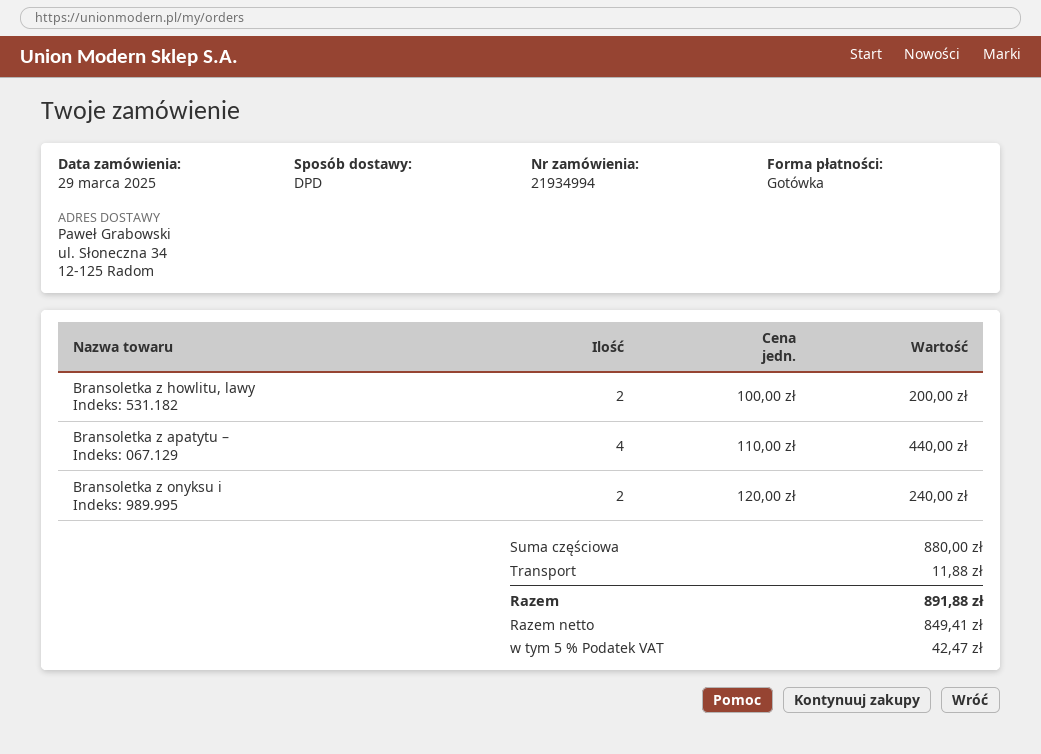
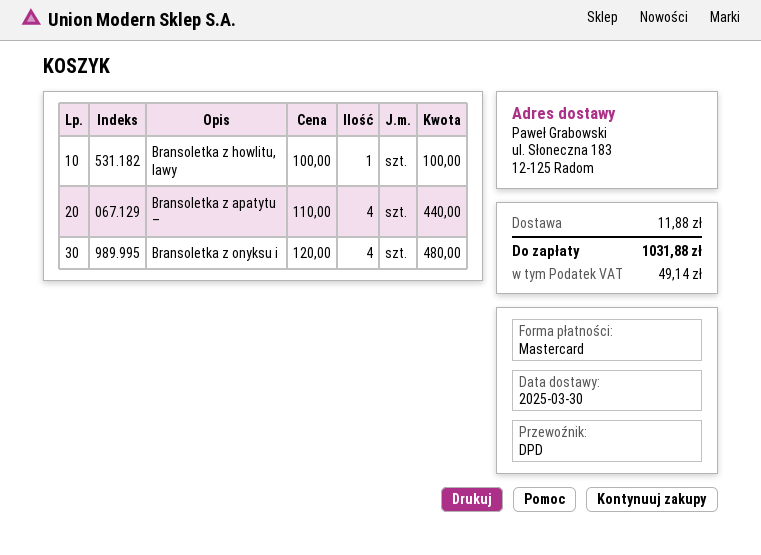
payment method: cash -> Mastercard
ship to: ul. Słoneczna 34, 12-125 Radom -> ul. Słoneczna 183, 12-125 Radom
Bransoletka z howlitu, lawy: 2 x 100.00 = 200.00 -> 1 x 100.00 = 100.00
Bransoletka z onyksu i: 2 x 120.00 = 240.00 -> 4 x 120.00 = 480.00
tax: 42.47 -> 49.14
total: 891.88 -> 1031.88

